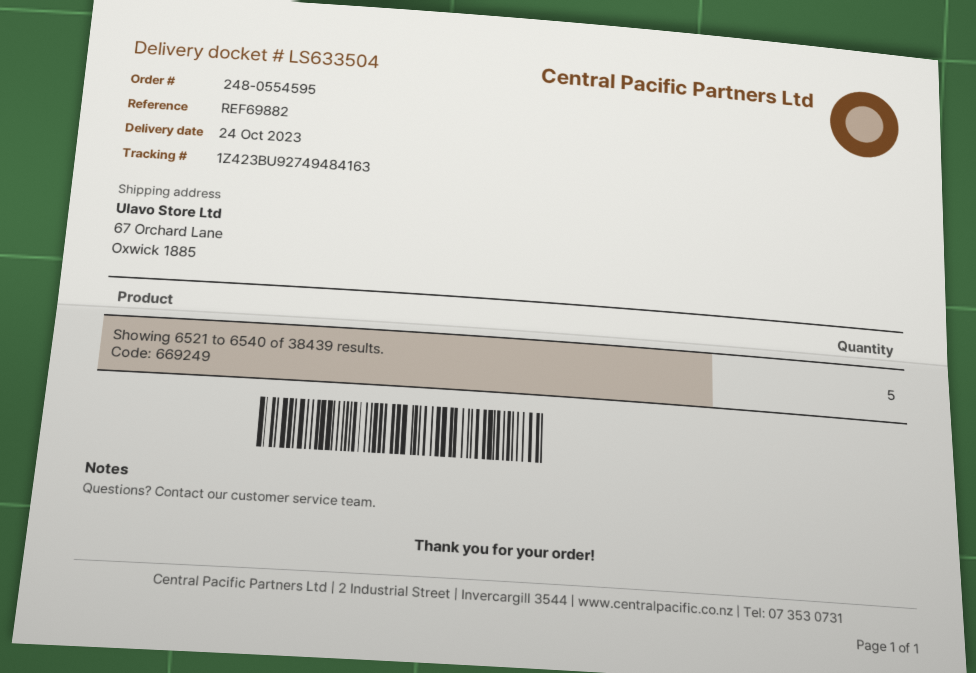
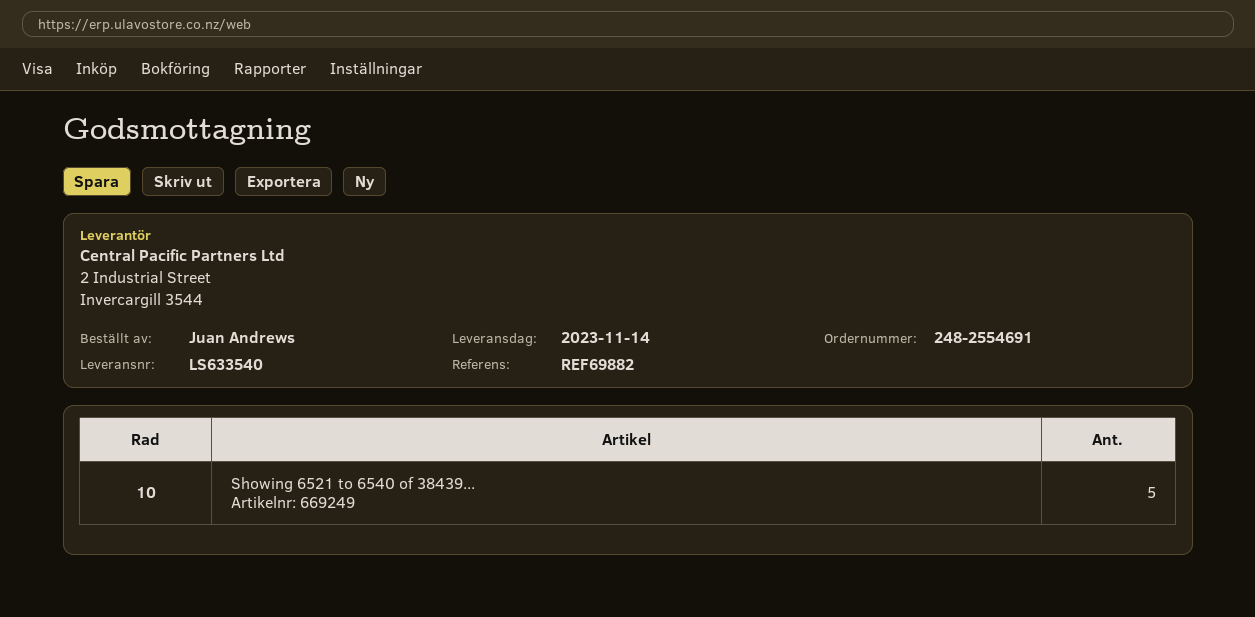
order number: 248-0554595 -> 248-2554691
delivery note number: LS633504 -> LS633540
delivery date: 2023-10-24 -> 2023-11-14

